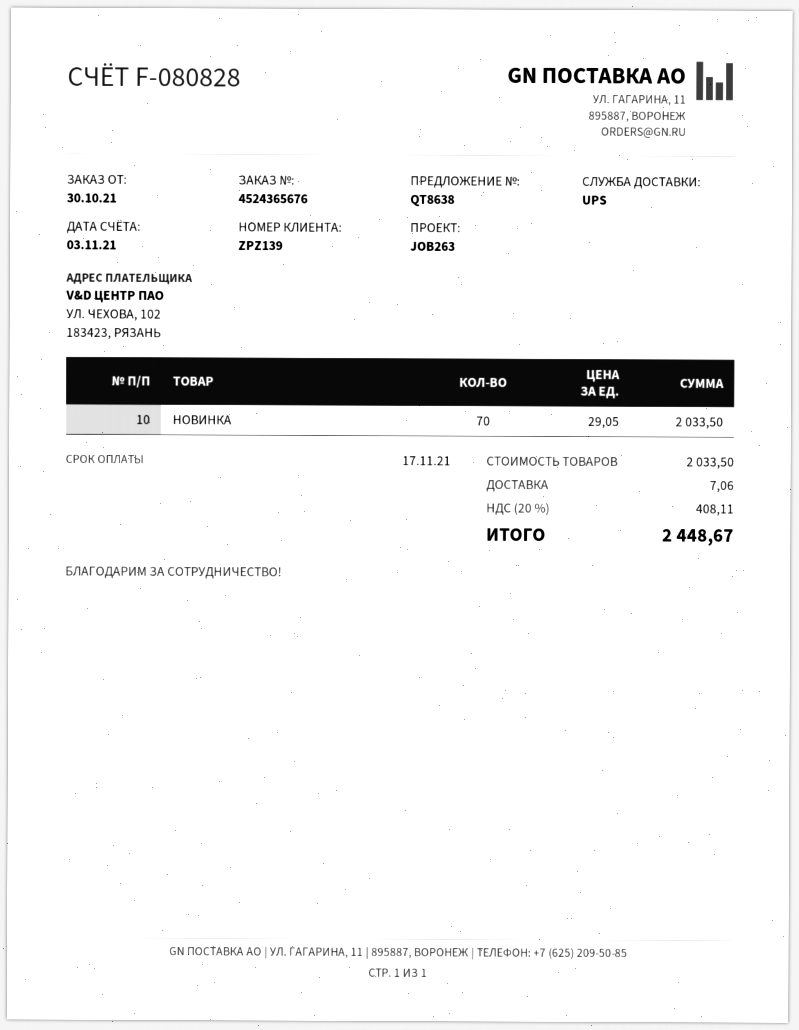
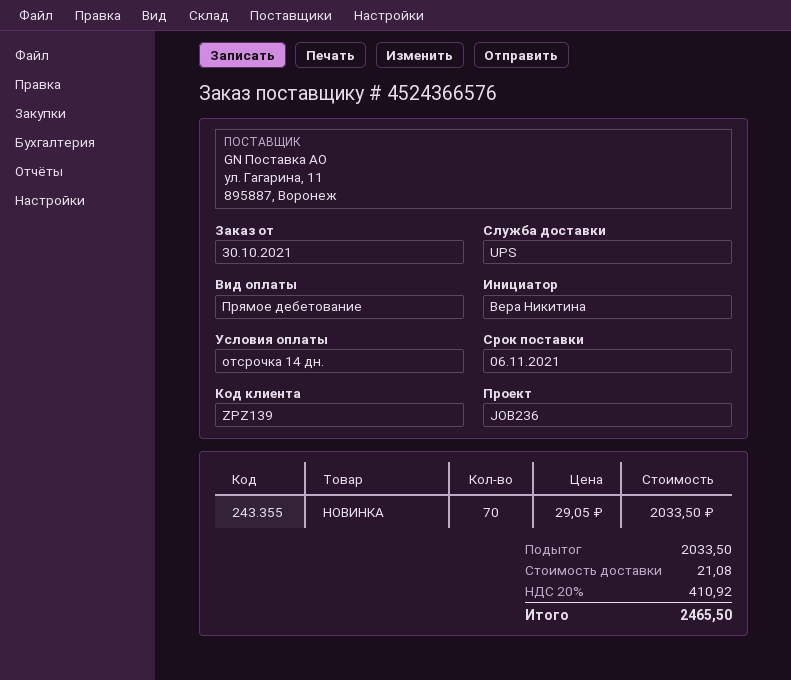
order number: 4524365676 -> 4524366576
reference: JOB263 -> JOB236
shipping: 7.06 -> 21.08
tax: 20% = 408.11 -> 20% = 410.92
total: 2448.67 -> 2465.50

